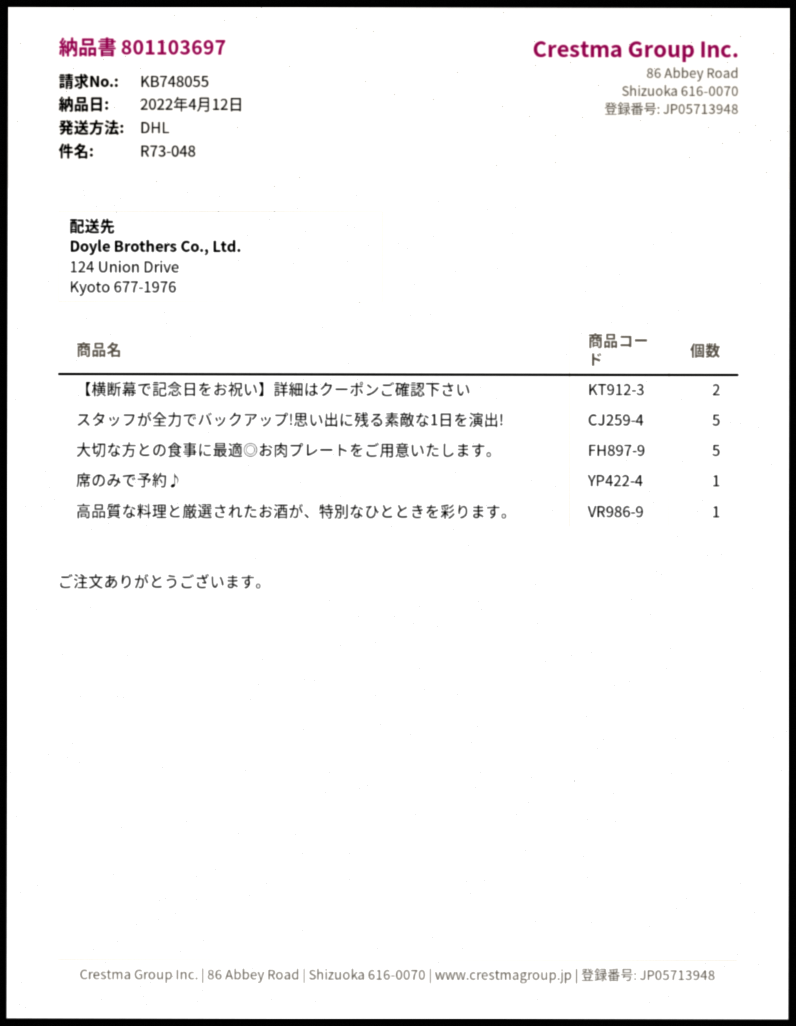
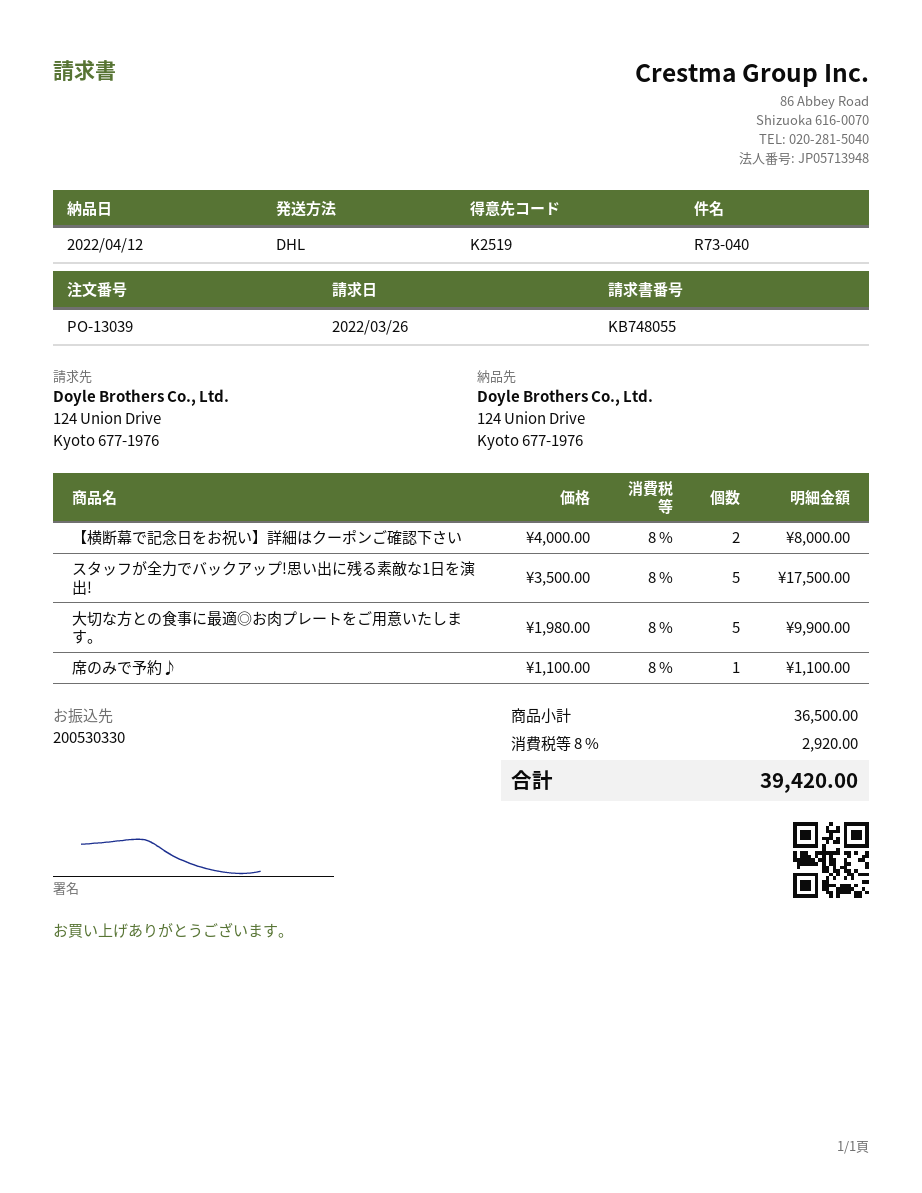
reference: R73-048 -> R73-040
高品質な料理と厳選されたお酒が、特別なひとときを彩ります。: 1 -> none

